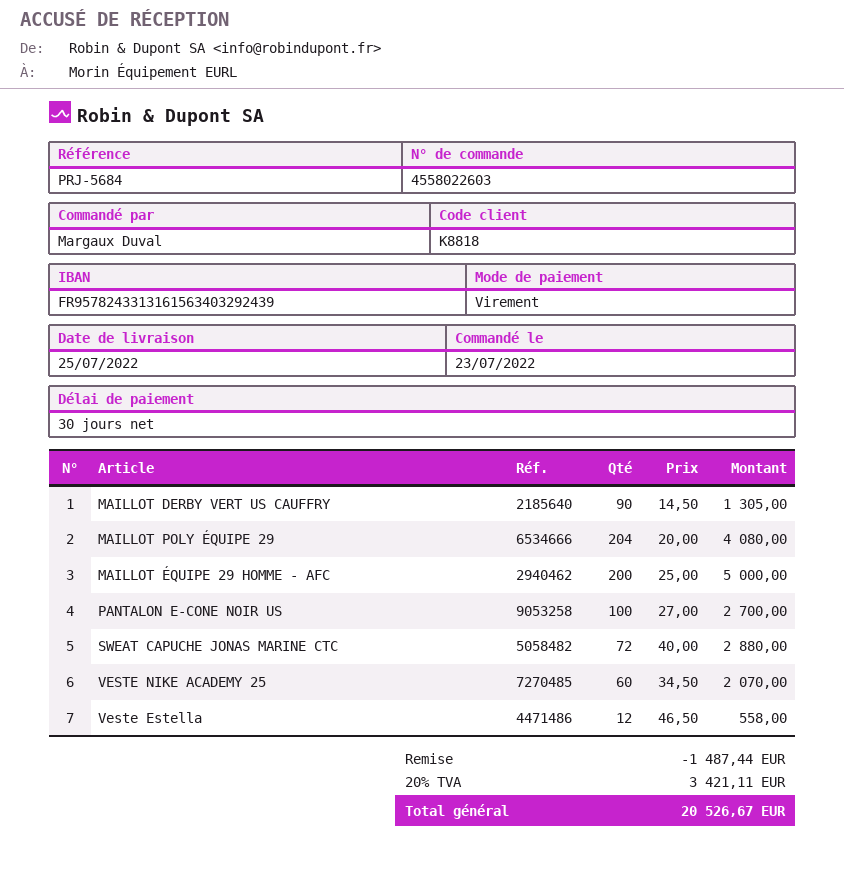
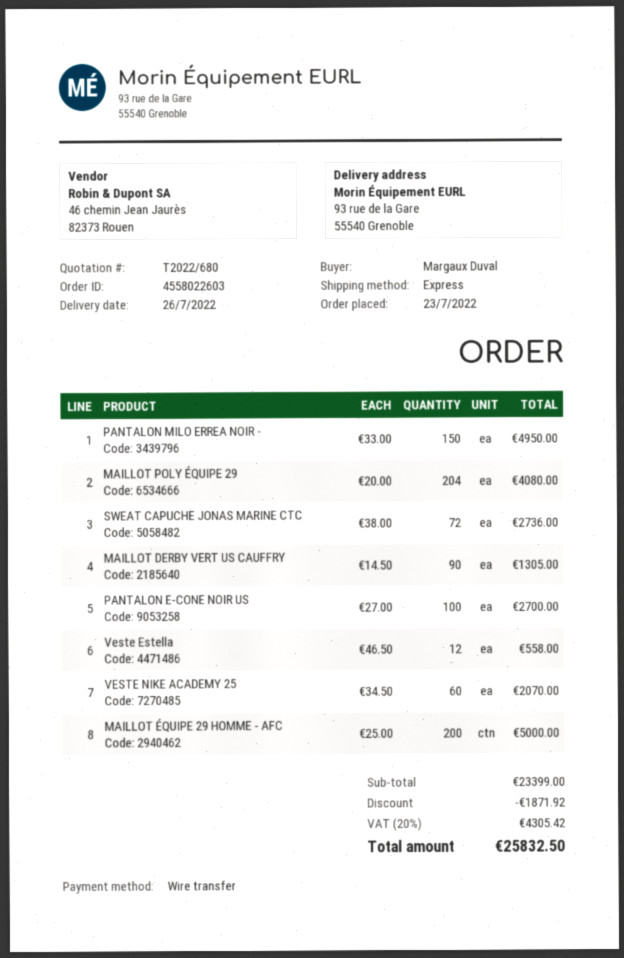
delivery date: 2022-07-25 -> 2022-07-26
SWEAT CAPUCHE JONAS MARINE CTC: 72 x 40.00 = 2880.00 -> 72 x 38.00 = 2736.00
PANTALON MILO ERREA NOIR -: none -> 150 x 33.00 = 4950.00
discount: 1487.44 -> 1871.92
tax: 20% = 3421.11 -> 20% = 4305.42
total: 20526.67 -> 25832.50

